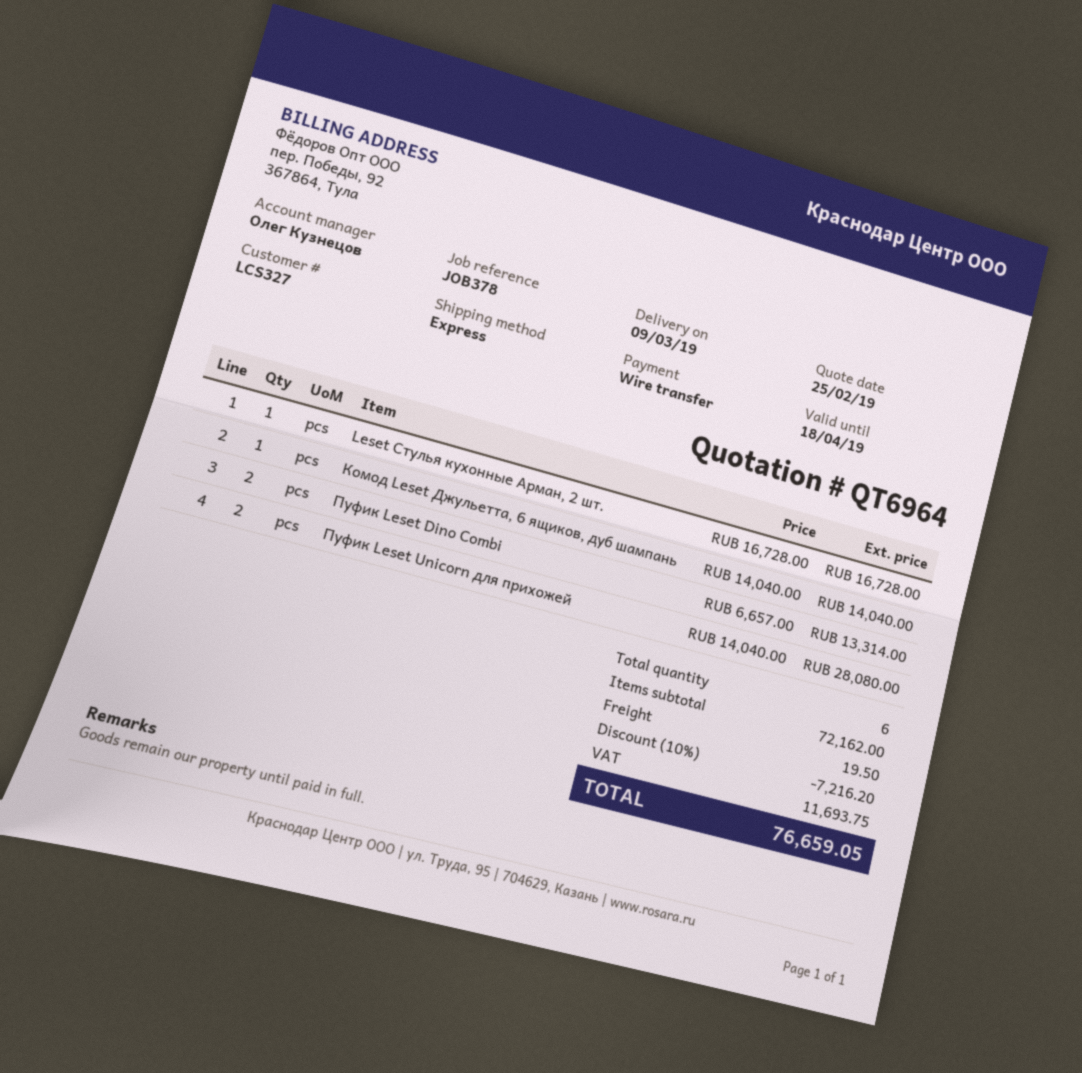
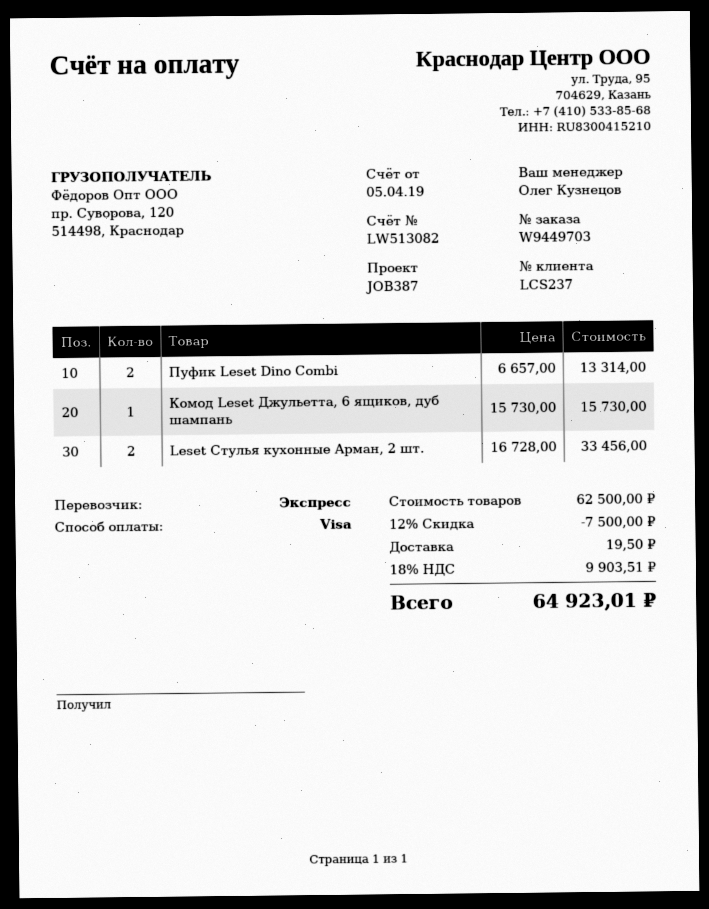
customer number: LCS327 -> LCS237
reference: JOB378 -> JOB387
payment method: bank transfer -> Visa
Leset Стулья кухонные Арман, 2 шт.: 1 x 16728.00 = 16728.00 -> 2 x 16728.00 = 33456.00
Комод Leset Джульетта, 6 ящиков, дуб шампань: 1 x 14040.00 = 14040.00 -> 1 x 15730.00 = 15730.00
Пуфик Leset Unicorn для прихожей: 2 x 14040.00 = 28080.00 -> none
subtotal: 72162.00 -> 62500.00
discount: 10% = 7216.20 -> 12% = 7500.00
tax: 11693.75 -> 9903.51
total: 76659.05 -> 64923.01

